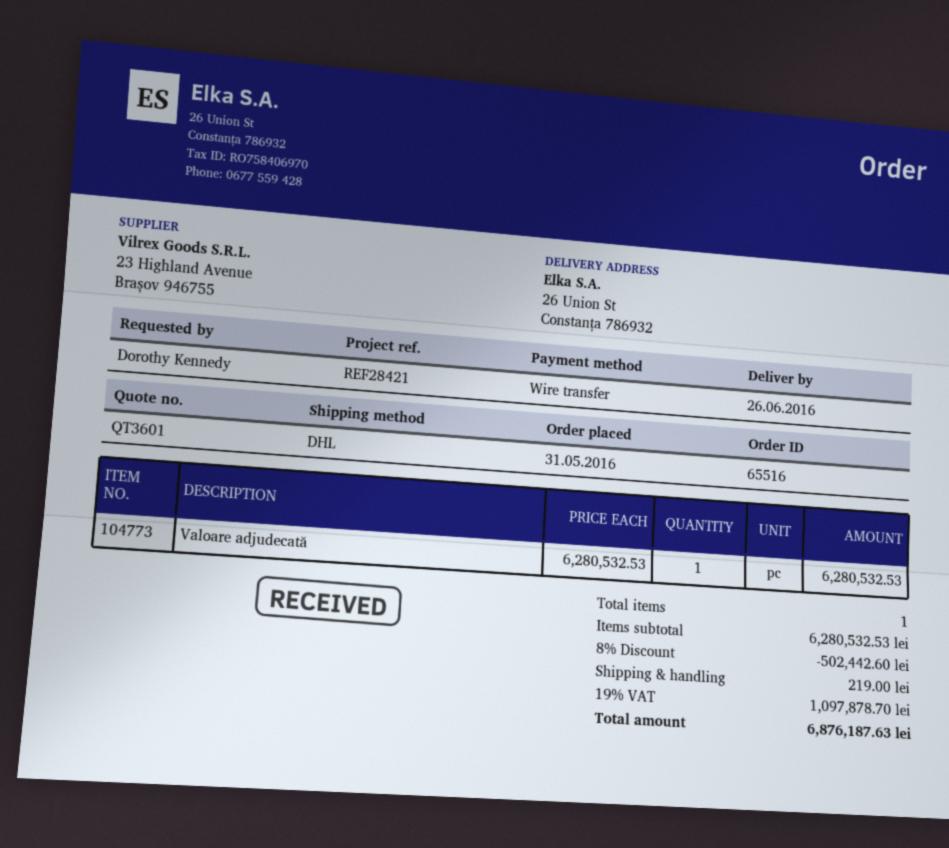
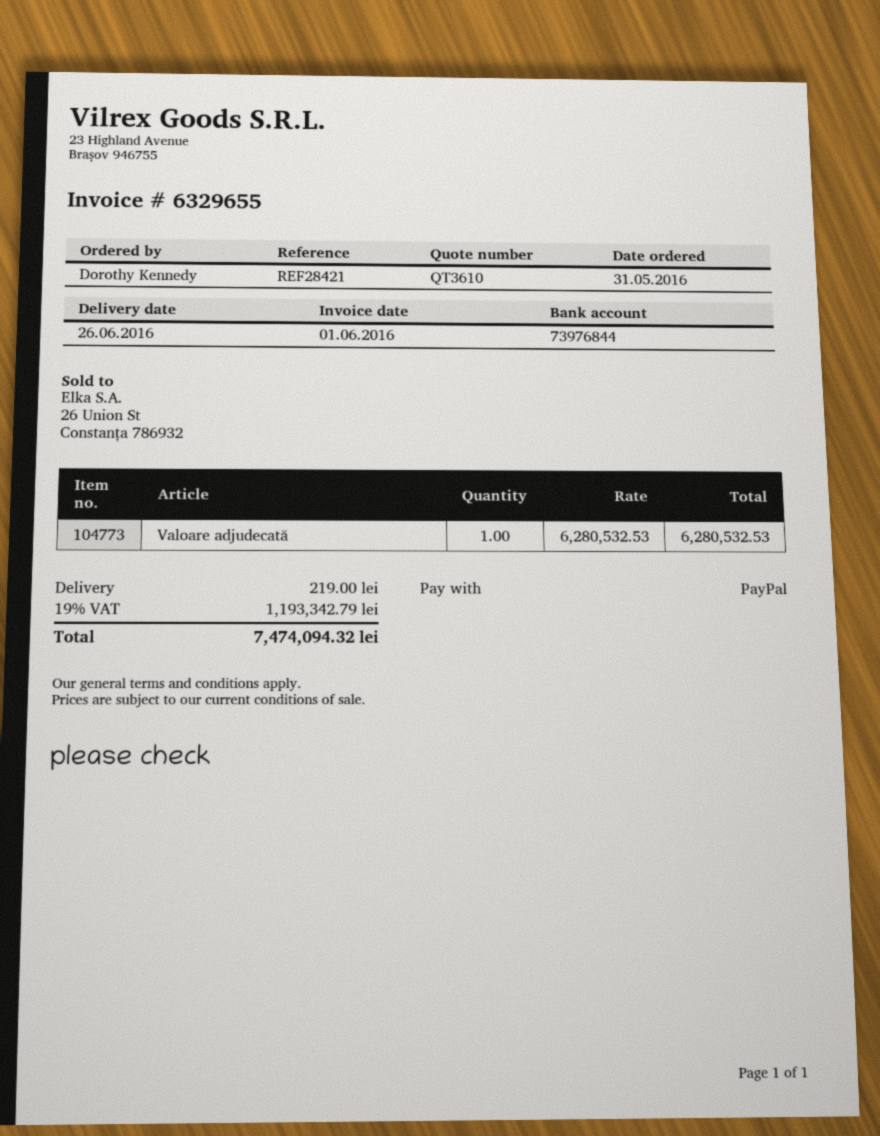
quote number: QT3601 -> QT3610
payment method: bank transfer -> PayPal
discount: 8% = 502442.60 -> none
tax: 19% = 1097878.70 -> 19% = 1193342.79
total: 6876187.63 -> 7474094.32

